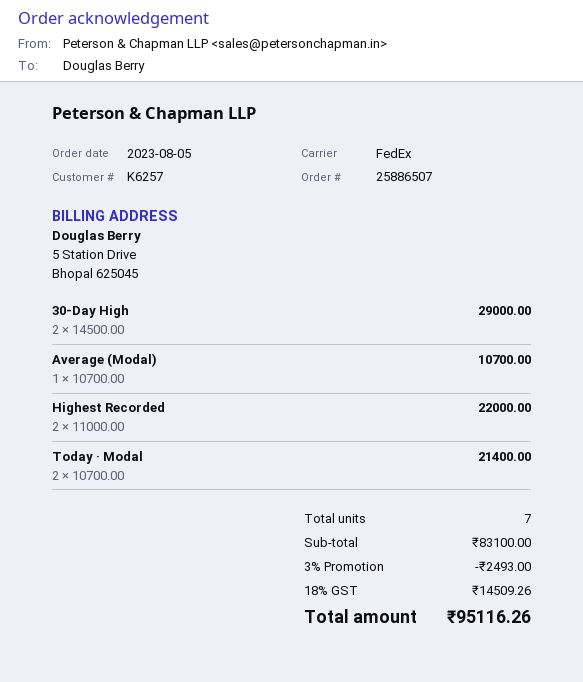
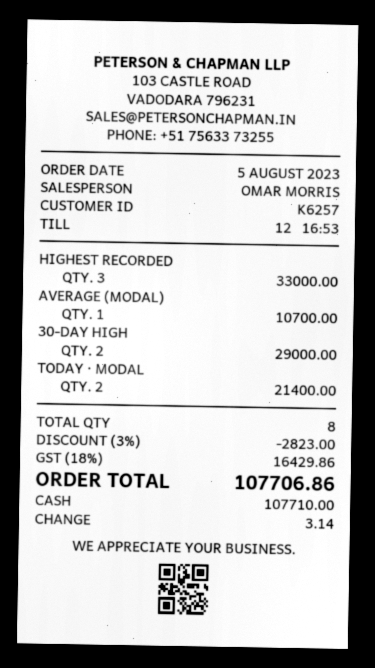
Highest Recorded: 2 for 22000.00 -> 3 for 33000.00
total quantity: 7 -> 8
discount: 3% = 2493.00 -> 3% = 2823.00
tax: 18% = 14509.26 -> 18% = 16429.86
total: 95116.26 -> 107706.86

